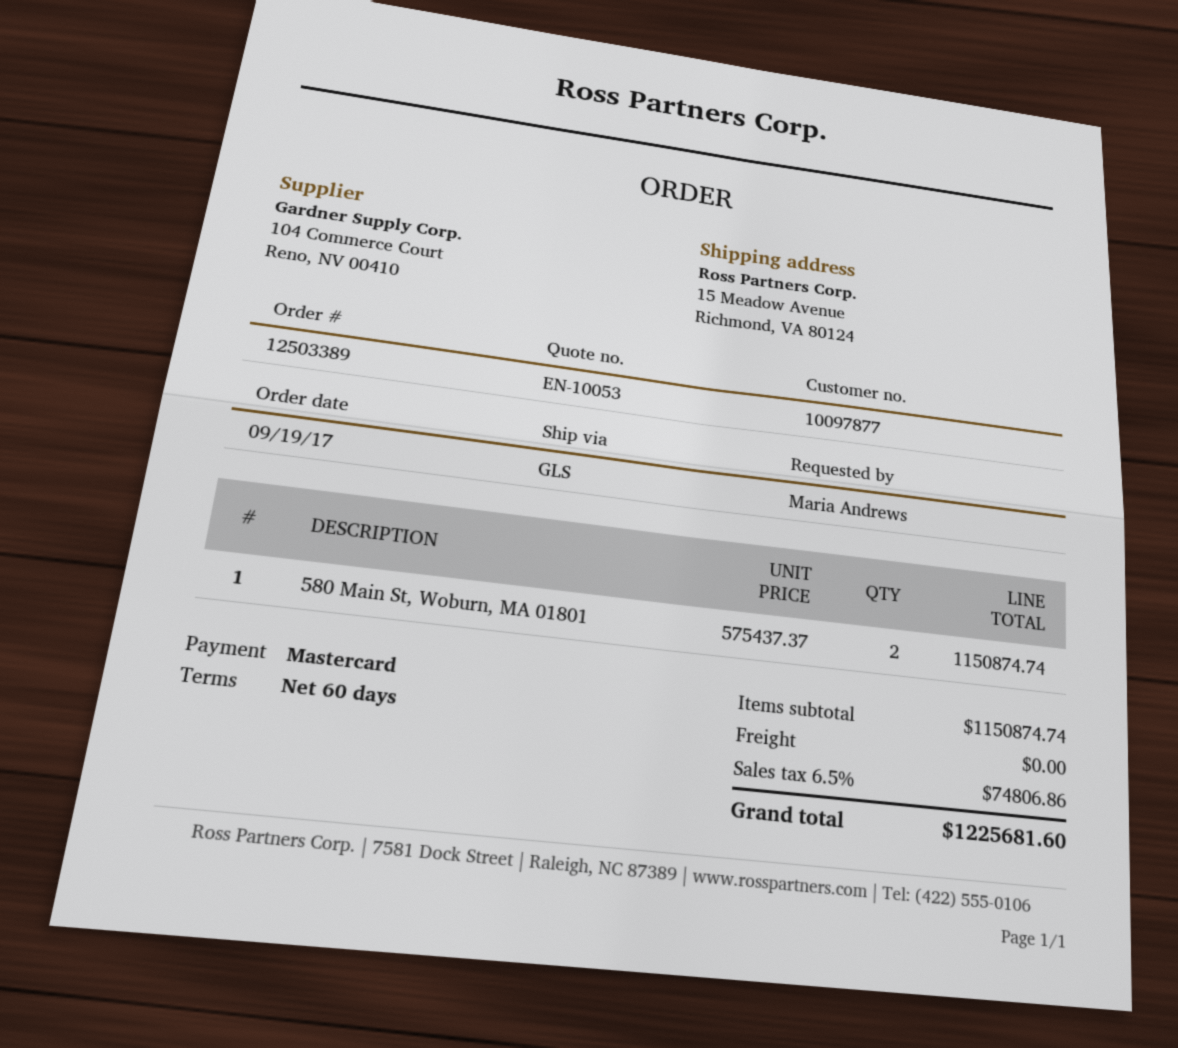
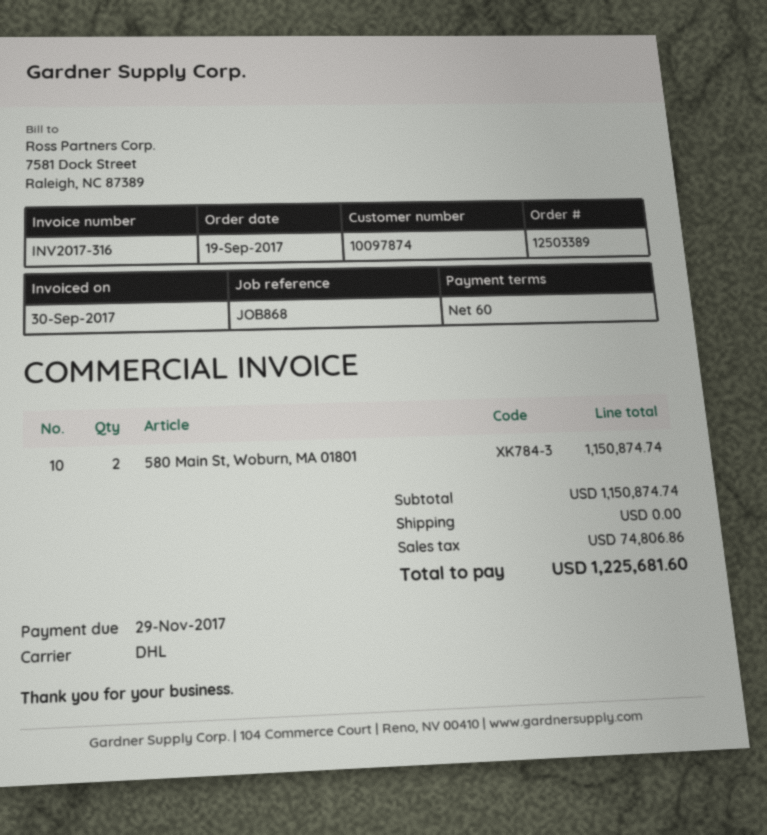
customer number: 10097877 -> 10097874
shipping method: GLS -> DHL

